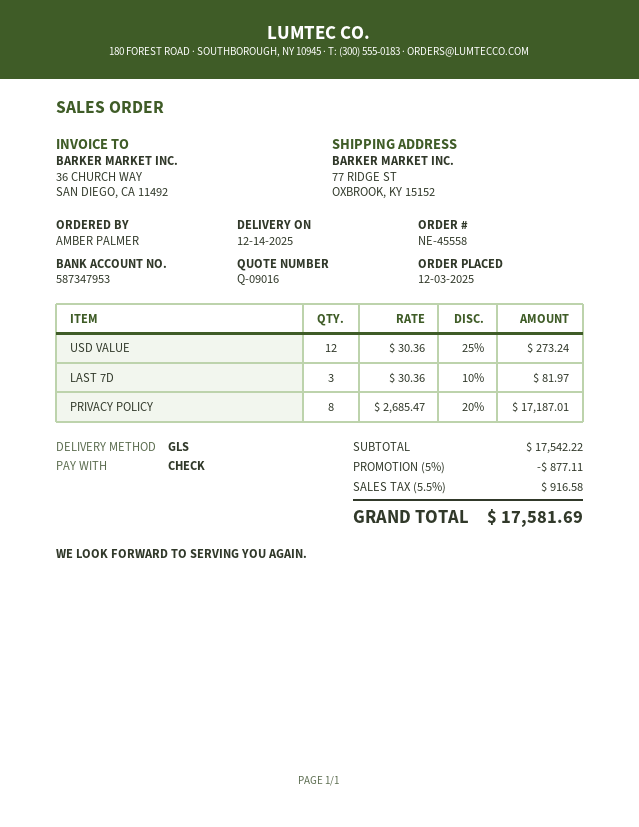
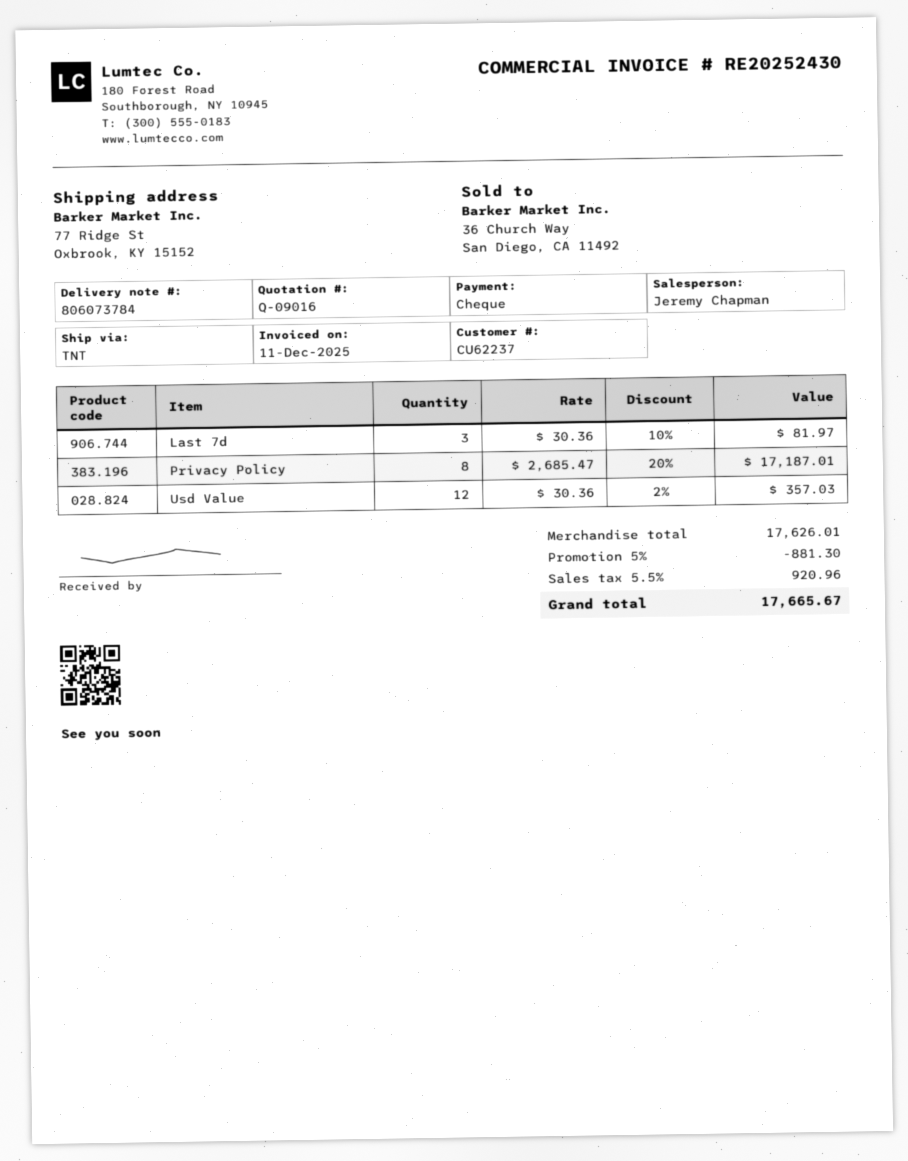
shipping method: GLS -> TNT
USD VALUE: 12 x 30.36 - 25% = 273.24 -> 12 x 30.36 - 2% = 357.03
subtotal: 17542.22 -> 17626.01
discount: 5% = 877.11 -> 5% = 881.30
tax: 5.5% = 916.58 -> 5.5% = 920.96
total: 17581.69 -> 17665.67

